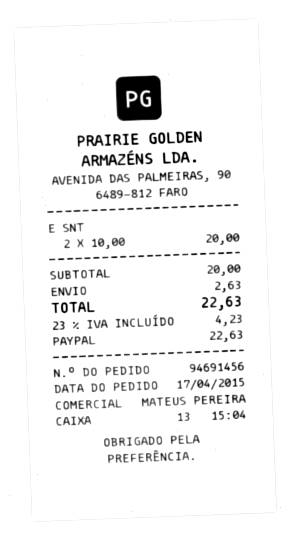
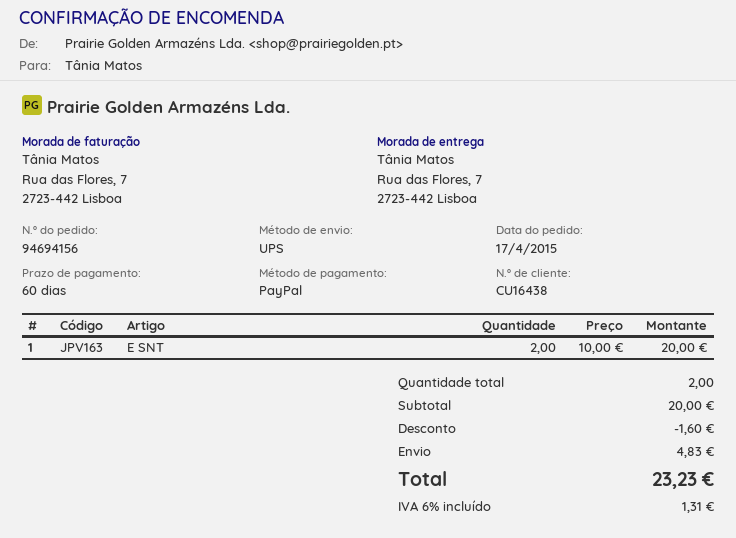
order number: 94691456 -> 94694156
discount: none -> 1.60
shipping: 2.63 -> 4.83
tax: 23% = 4.23 -> 6% = 1.31
total: 22.63 -> 23.23

